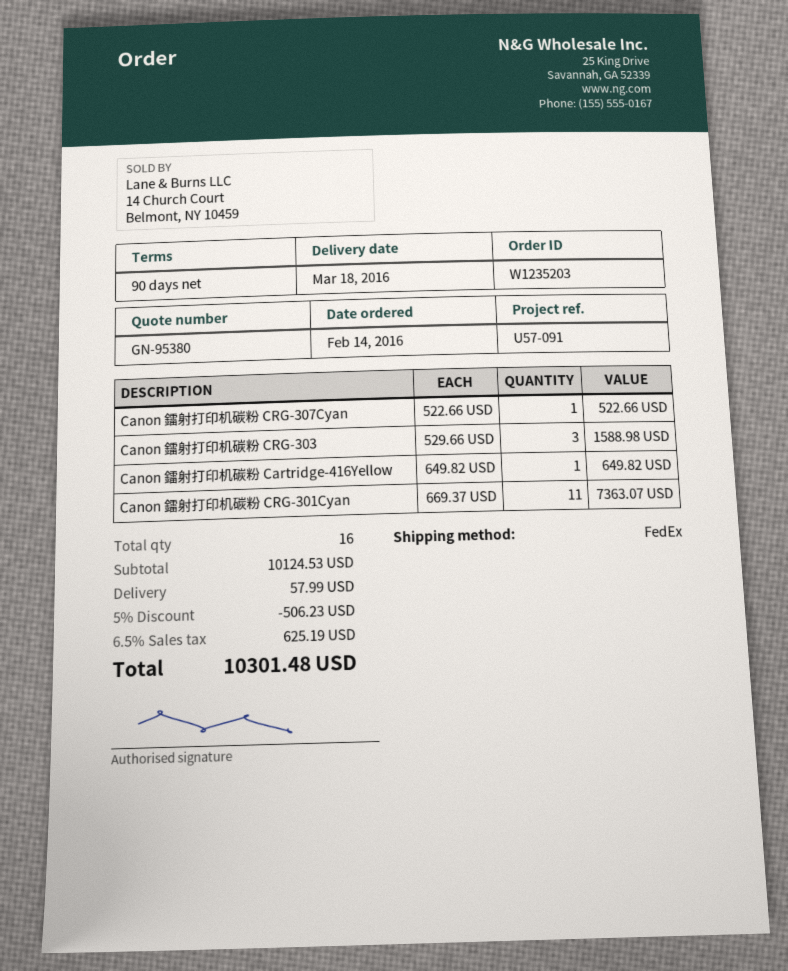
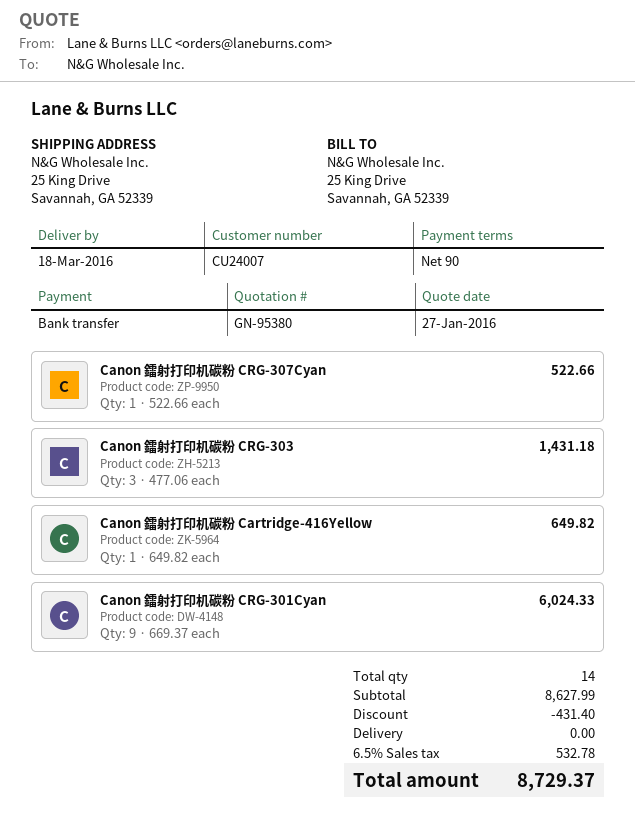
Canon 鐳射打印机碳粉 CRG-303: 3 x 529.66 = 1588.98 -> 3 x 477.06 = 1431.18
Canon 鐳射打印机碳粉 CRG-301Cyan: 11 x 669.37 = 7363.07 -> 9 x 669.37 = 6024.33
total quantity: 16 -> 14
subtotal: 10124.53 -> 8627.99
discount: 506.23 -> 431.40
shipping: 57.99 -> 0.00
tax: 6.5% = 625.19 -> 6.5% = 532.78
total: 10301.48 -> 8729.37

